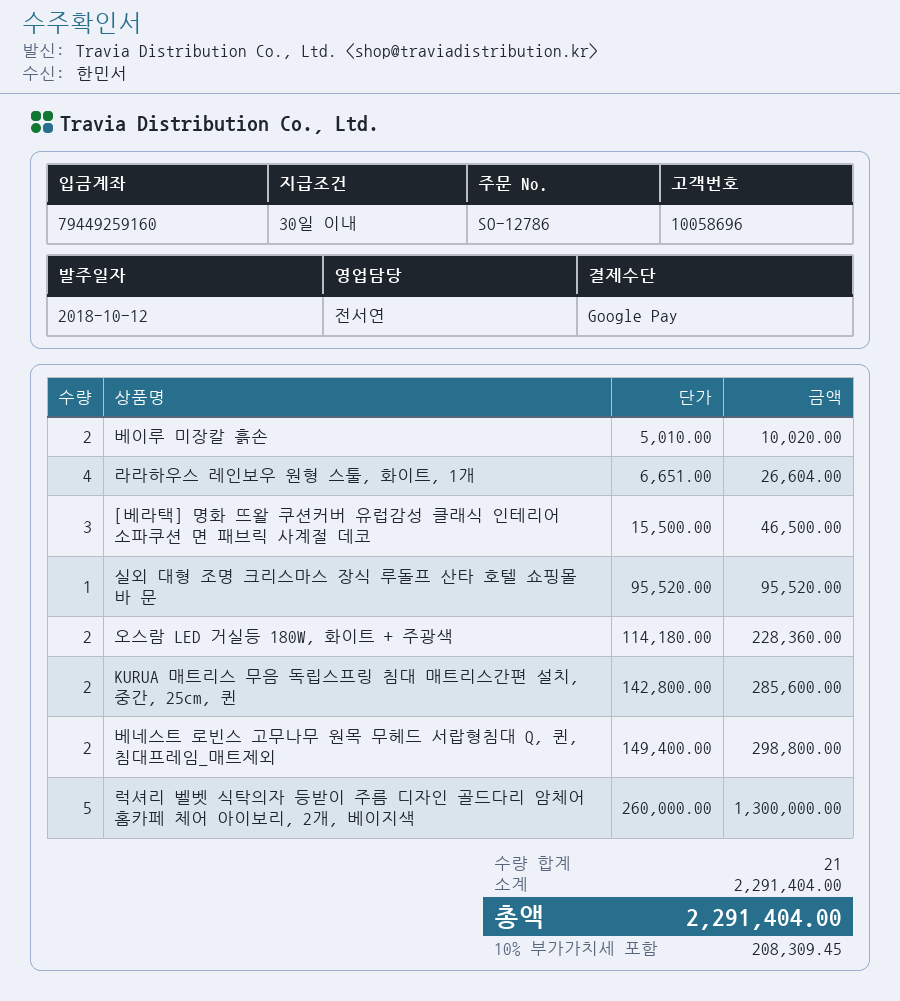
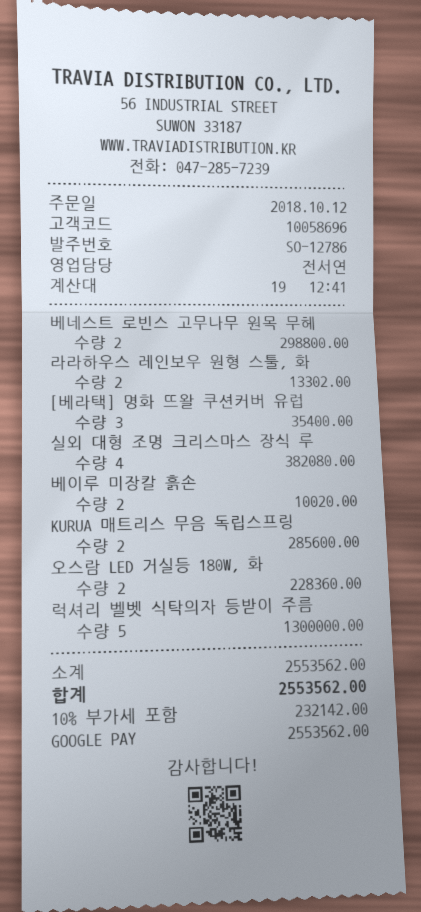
라라하우스 레인보우 원형 스툴, 화이트, 1개: 4 for 26604.00 -> 2 for 13302.00
[베라택] 명화 뜨왈 쿠션커버 유럽감성 클래식 인테리어 소파쿠션 면 패브릭 사계절 데코: 3 for 46500.00 -> 3 for 35400.00
실외 대형 조명 크리스마스 장식 루돌프 산타 호텔 쇼핑몰 바 문: 1 for 95520.00 -> 4 for 382080.00
subtotal: 2291404.00 -> 2553562.00
tax: 10% = 208309.45 -> 10% = 232142.00
total: 2291404.00 -> 2553562.00

